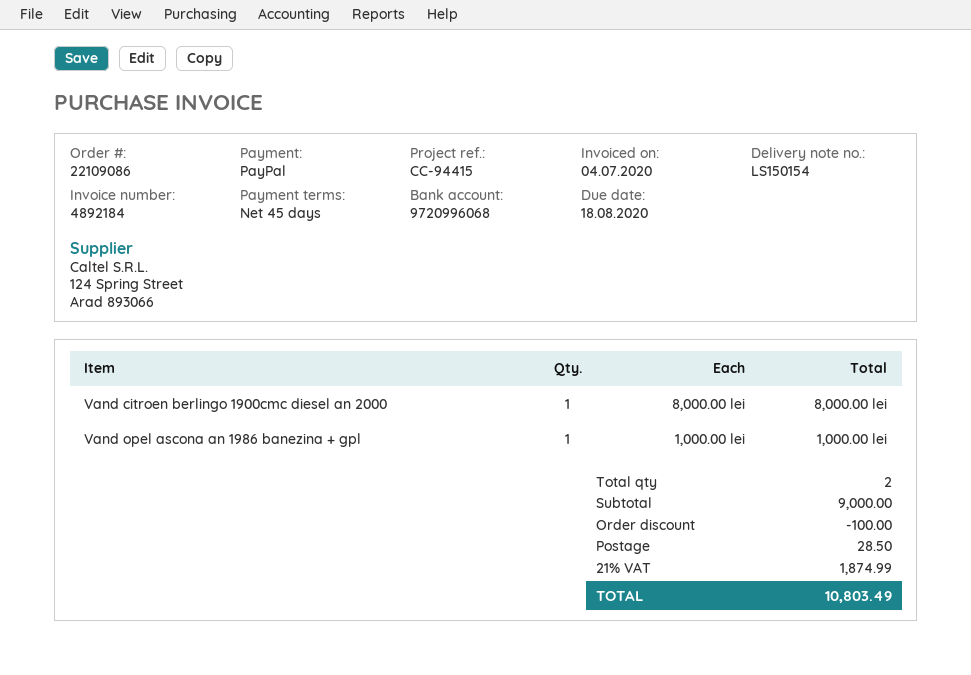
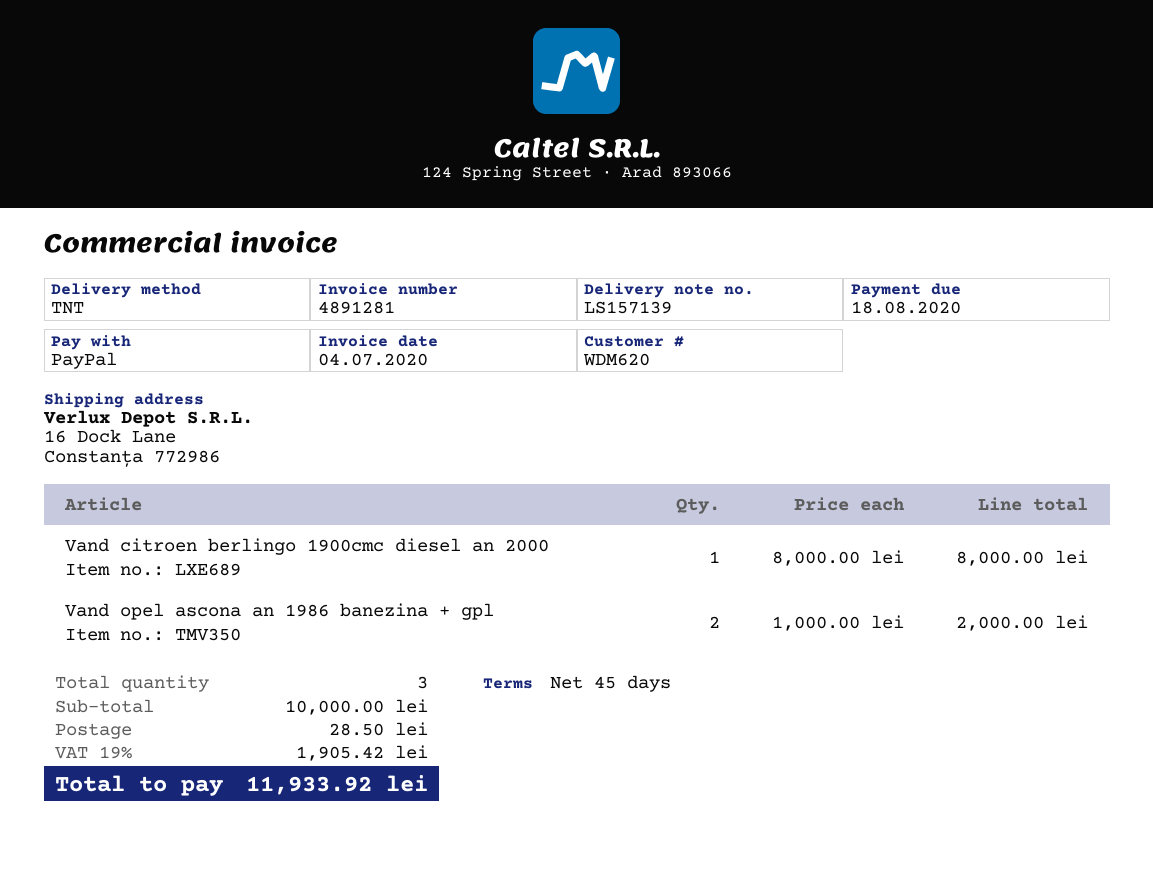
delivery note number: LS150154 -> LS157139
invoice number: 4892184 -> 4891281
Vand opel ascona an 1986 banezina + gpl: 1 x 1000.00 = 1000.00 -> 2 x 1000.00 = 2000.00
total quantity: 2 -> 3
subtotal: 9000.00 -> 10000.00
discount: 100.00 -> none
tax: 21% = 1874.99 -> 19% = 1905.42
total: 10803.49 -> 11933.92

